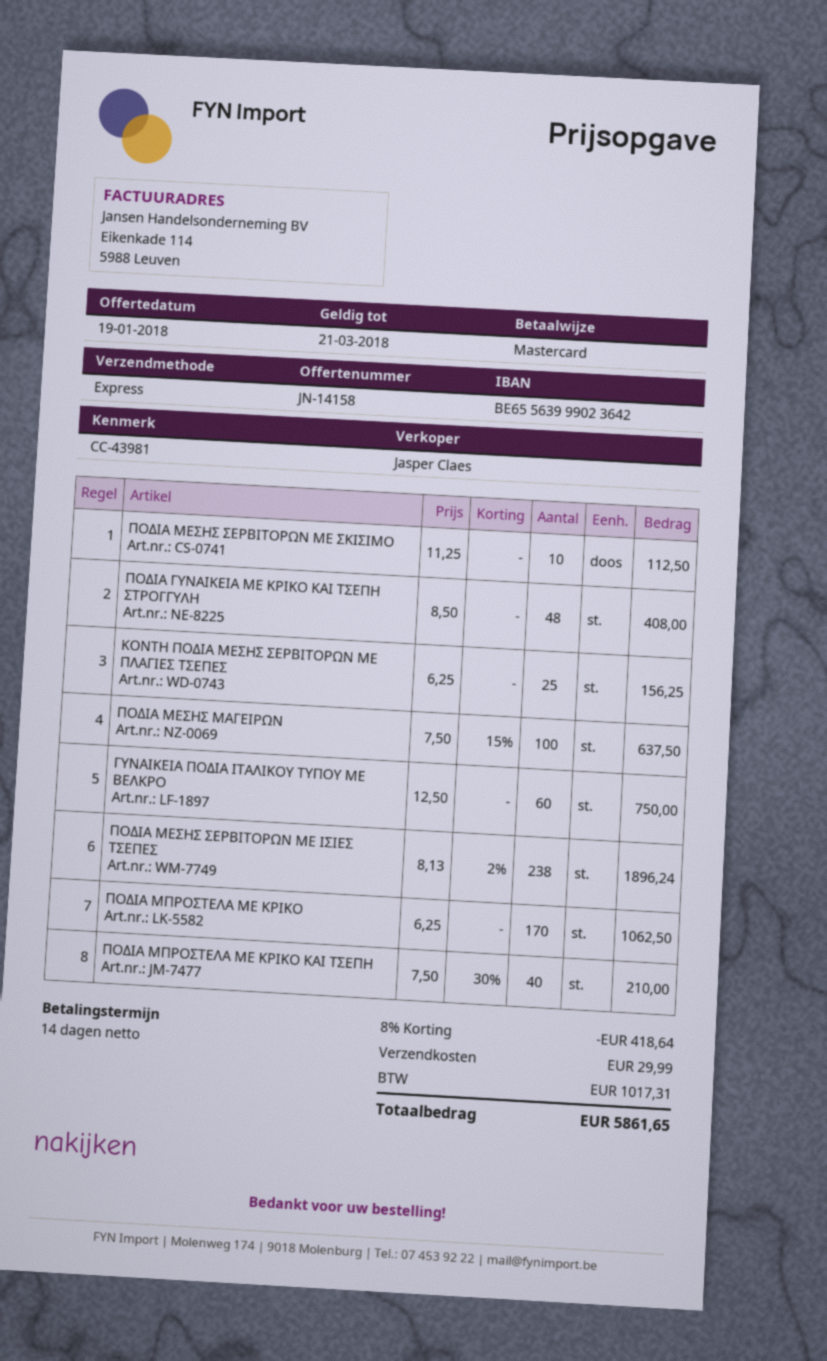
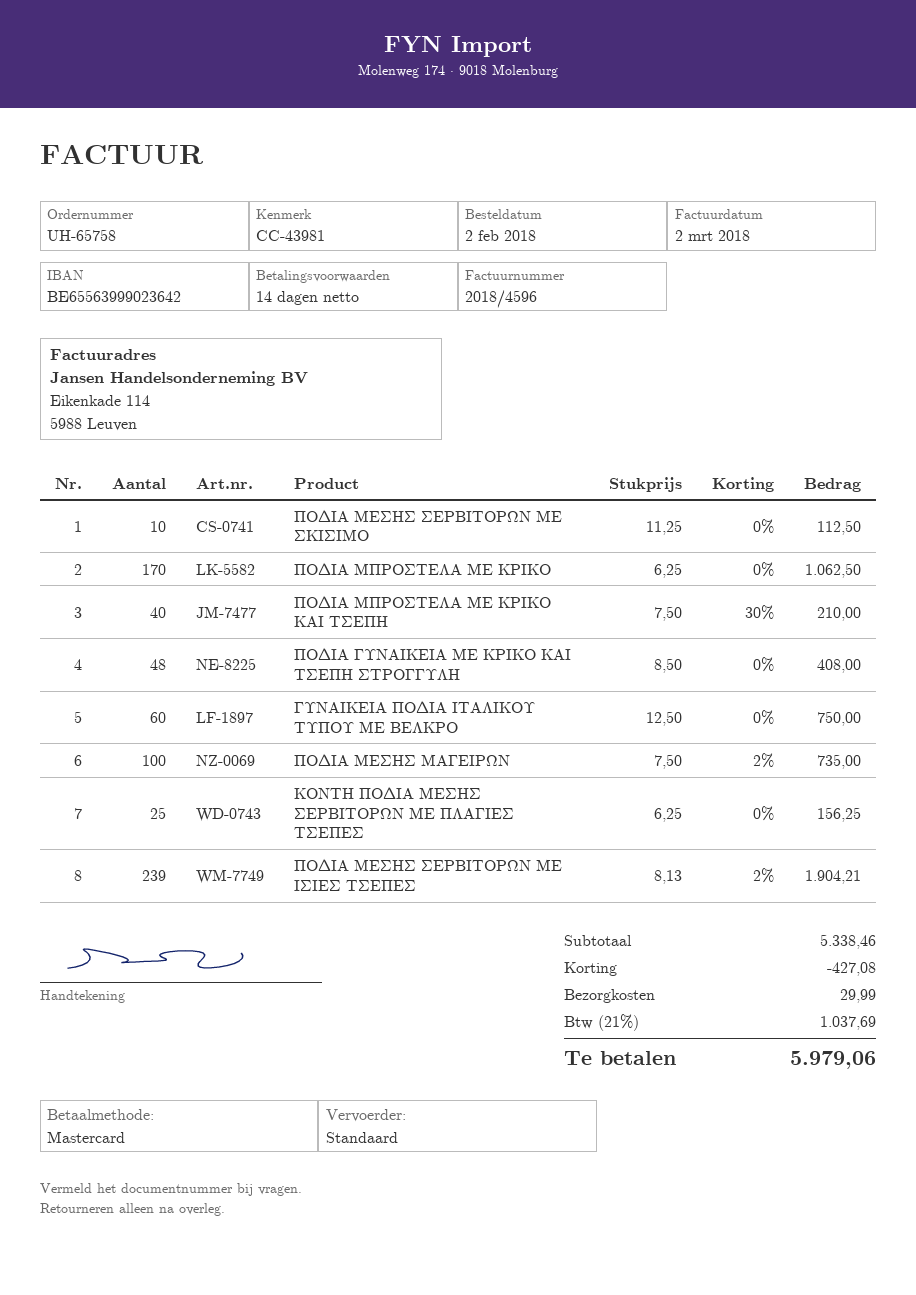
shipping method: express -> standard
ΠΟΔΙΑ ΜΕΣΗΣ ΜΑΓΕΙΡΩΝ: 100 x 7.50 - 15% = 637.50 -> 100 x 7.50 - 2% = 735.00
ΠΟΔΙΑ ΜΕΣΗΣ ΣΕΡΒΙΤΟΡΩΝ ΜΕ ΙΣΙΕΣ ΤΣΕΠΕΣ: 238 x 8.13 - 2% = 1896.24 -> 239 x 8.13 - 2% = 1904.21
discount: 418.64 -> 427.08
tax: 1017.31 -> 1037.69
total: 5861.65 -> 5979.06

